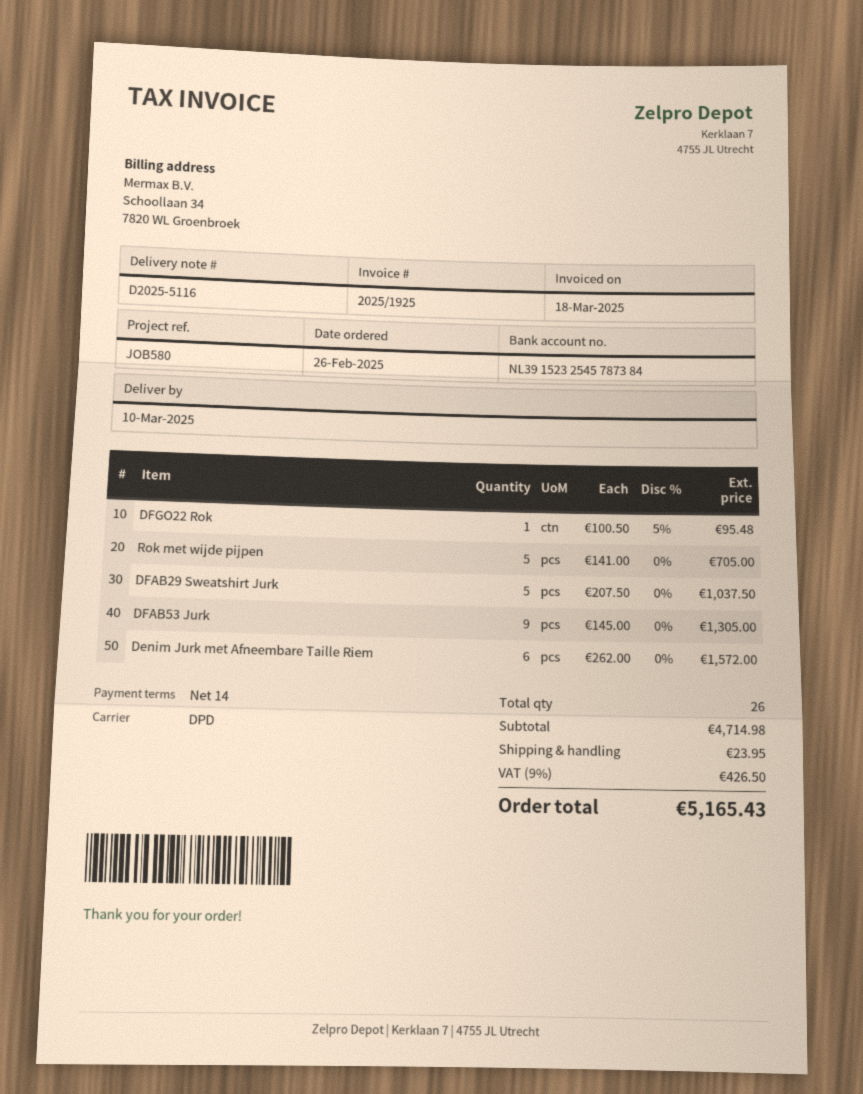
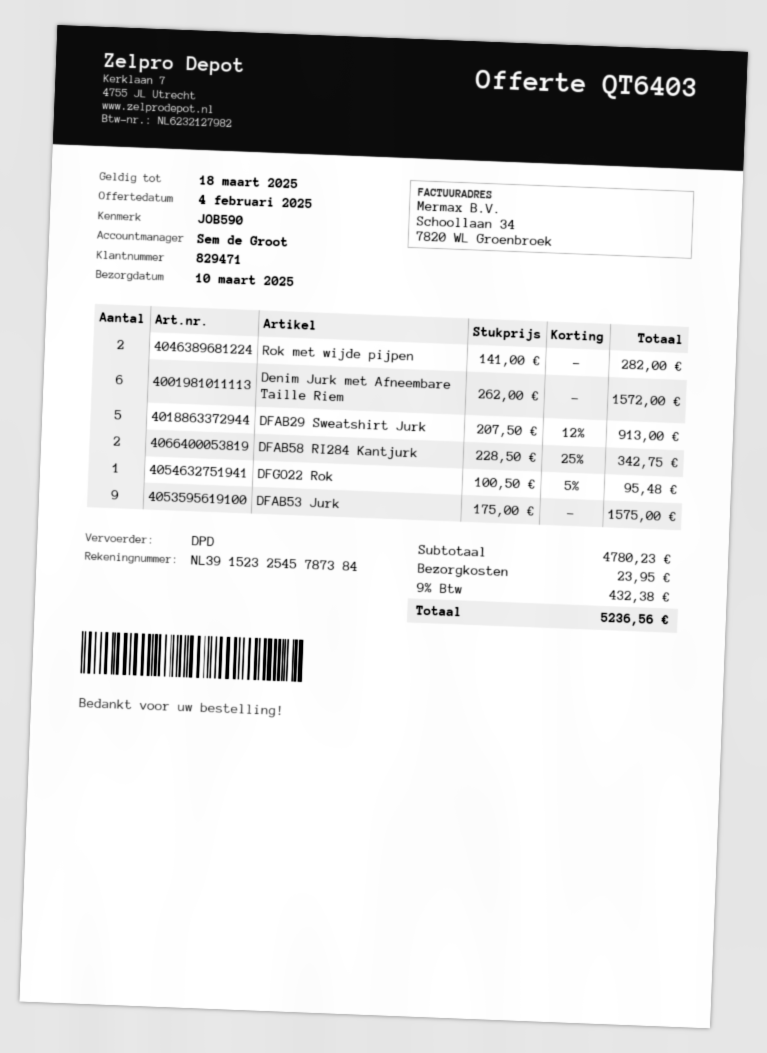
reference: JOB580 -> JOB590
Rok met wijde pijpen: 5 x 141.00 = 705.00 -> 2 x 141.00 = 282.00
DFAB29 Sweatshirt Jurk: 5 x 207.50 = 1037.50 -> 5 x 207.50 - 12% = 913.00
DFAB53 Jurk: 9 x 145.00 = 1305.00 -> 9 x 175.00 = 1575.00
DFAB58 RI284 Kantjurk: none -> 2 x 228.50 - 25% = 342.75
subtotal: 4714.98 -> 4780.23
tax: 9% = 426.50 -> 9% = 432.38
total: 5165.43 -> 5236.56

